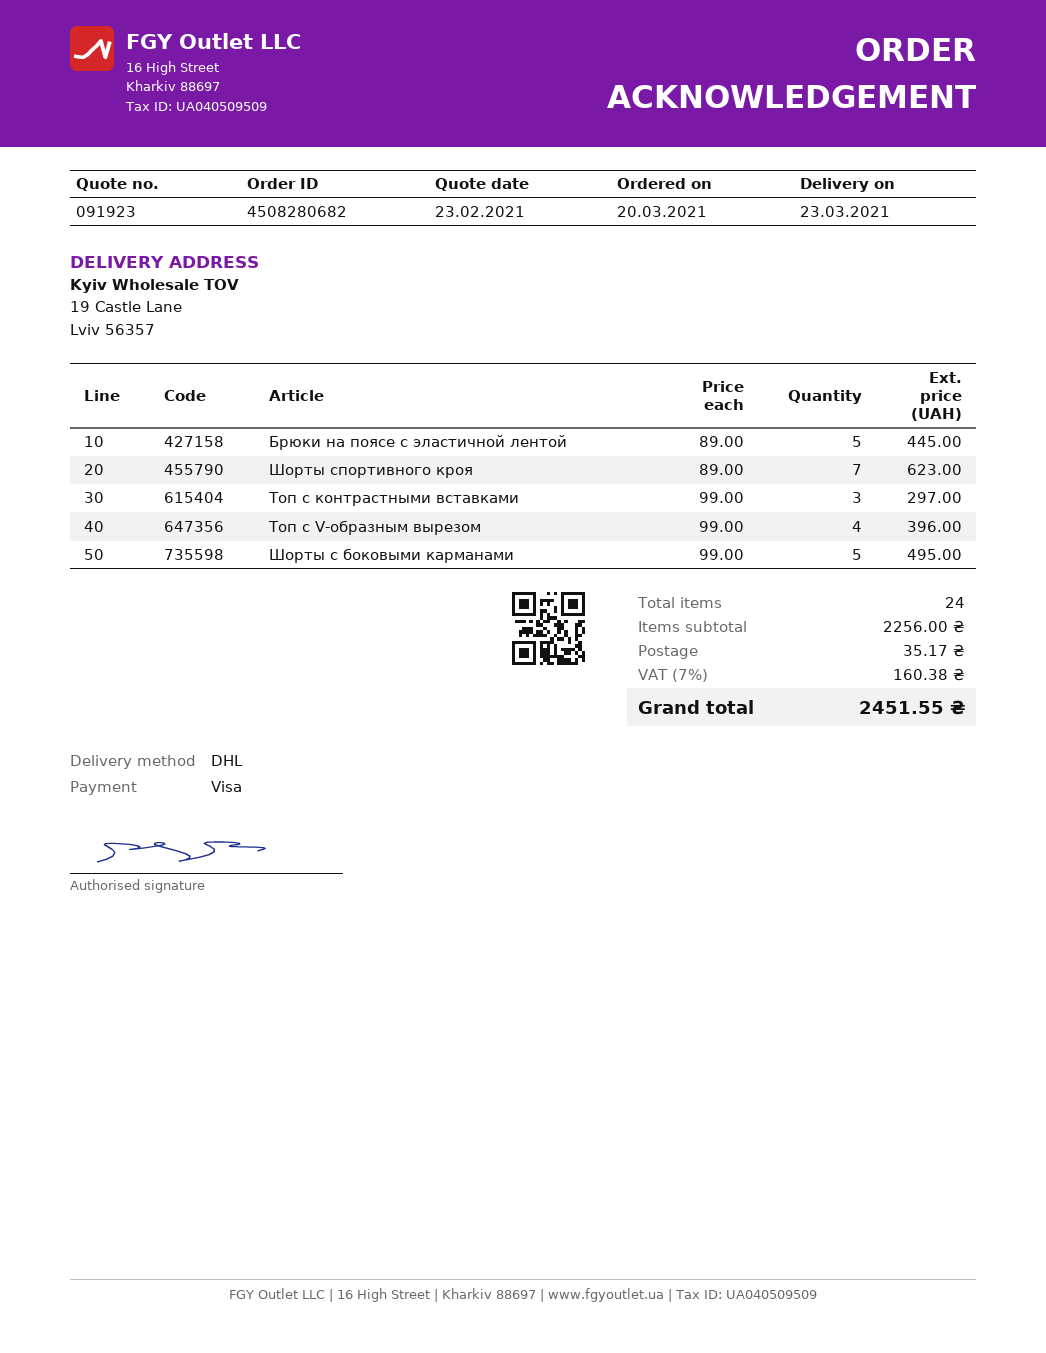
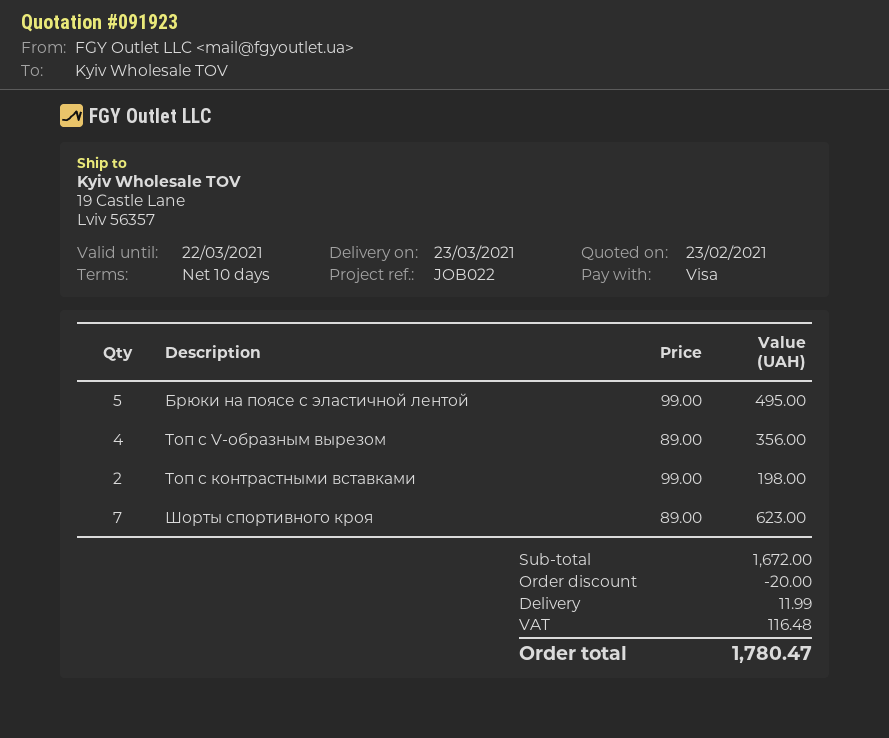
Брюки на поясе с эластичной лентой: 5 x 89.00 = 445.00 -> 5 x 99.00 = 495.00
Топ с контрастными вставками: 3 x 99.00 = 297.00 -> 2 x 99.00 = 198.00
Топ с V-образным вырезом: 4 x 99.00 = 396.00 -> 4 x 89.00 = 356.00
Шорты с боковыми карманами: 5 x 99.00 = 495.00 -> none
subtotal: 2256.00 -> 1672.00
discount: none -> 20.00
shipping: 35.17 -> 11.99
tax: 160.38 -> 116.48
total: 2451.55 -> 1780.47

